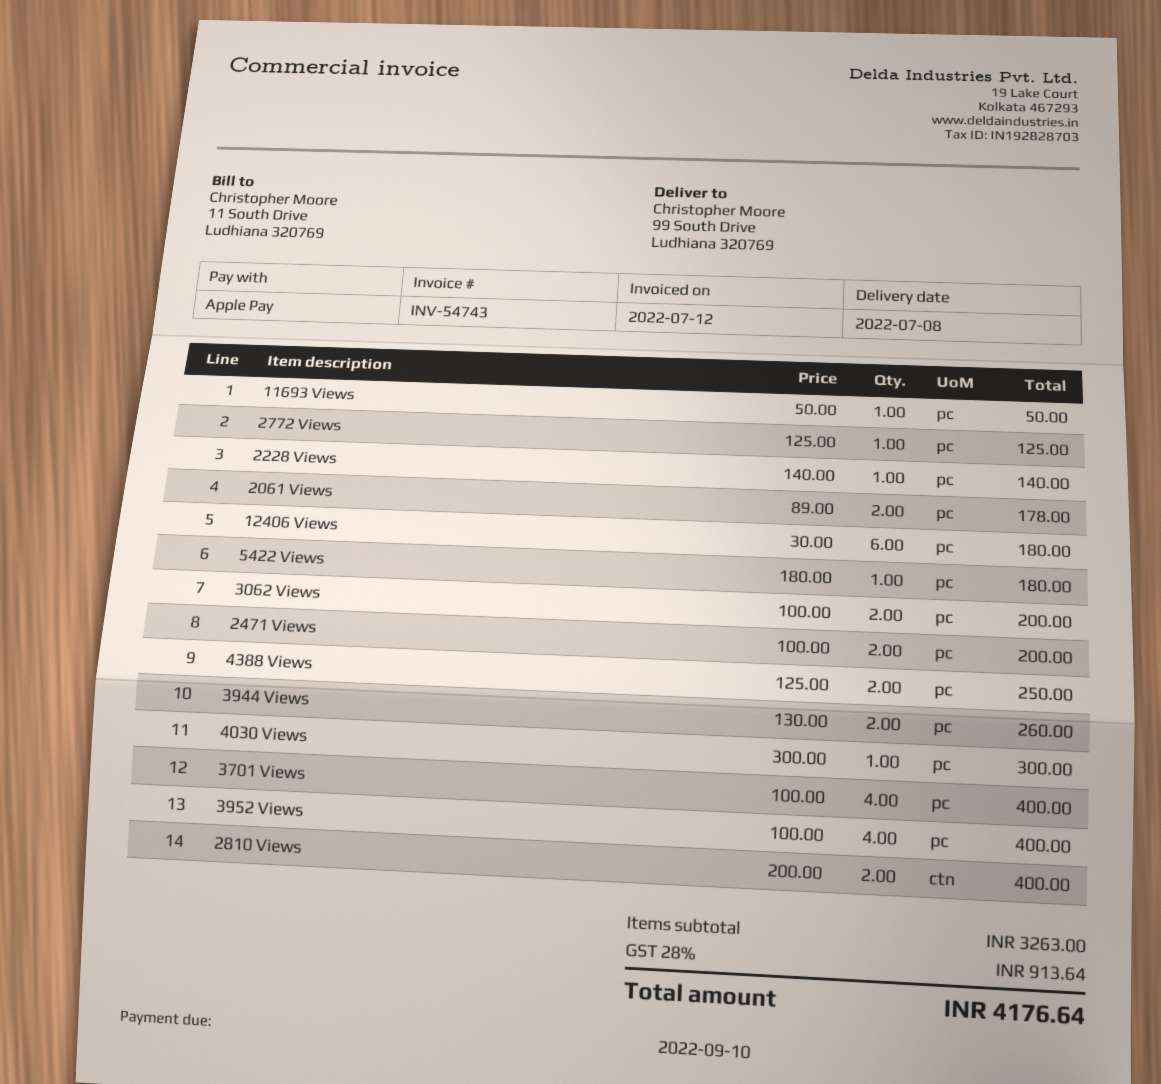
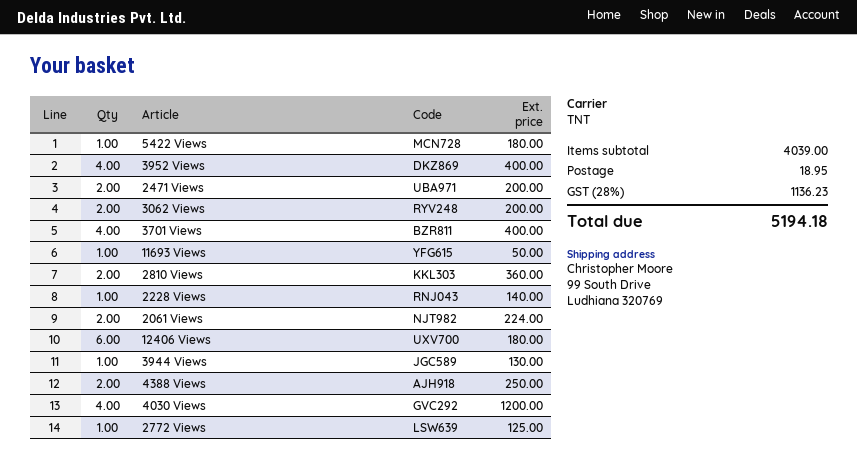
2061 Views: 2 for 178.00 -> 2 for 224.00
3944 Views: 2 for 260.00 -> 1 for 130.00
4030 Views: 1 for 300.00 -> 4 for 1200.00
2810 Views: 2 for 400.00 -> 2 for 360.00
subtotal: 3263.00 -> 4039.00
shipping: none -> 18.95
tax: 28% = 913.64 -> 28% = 1136.23
total: 4176.64 -> 5194.18

